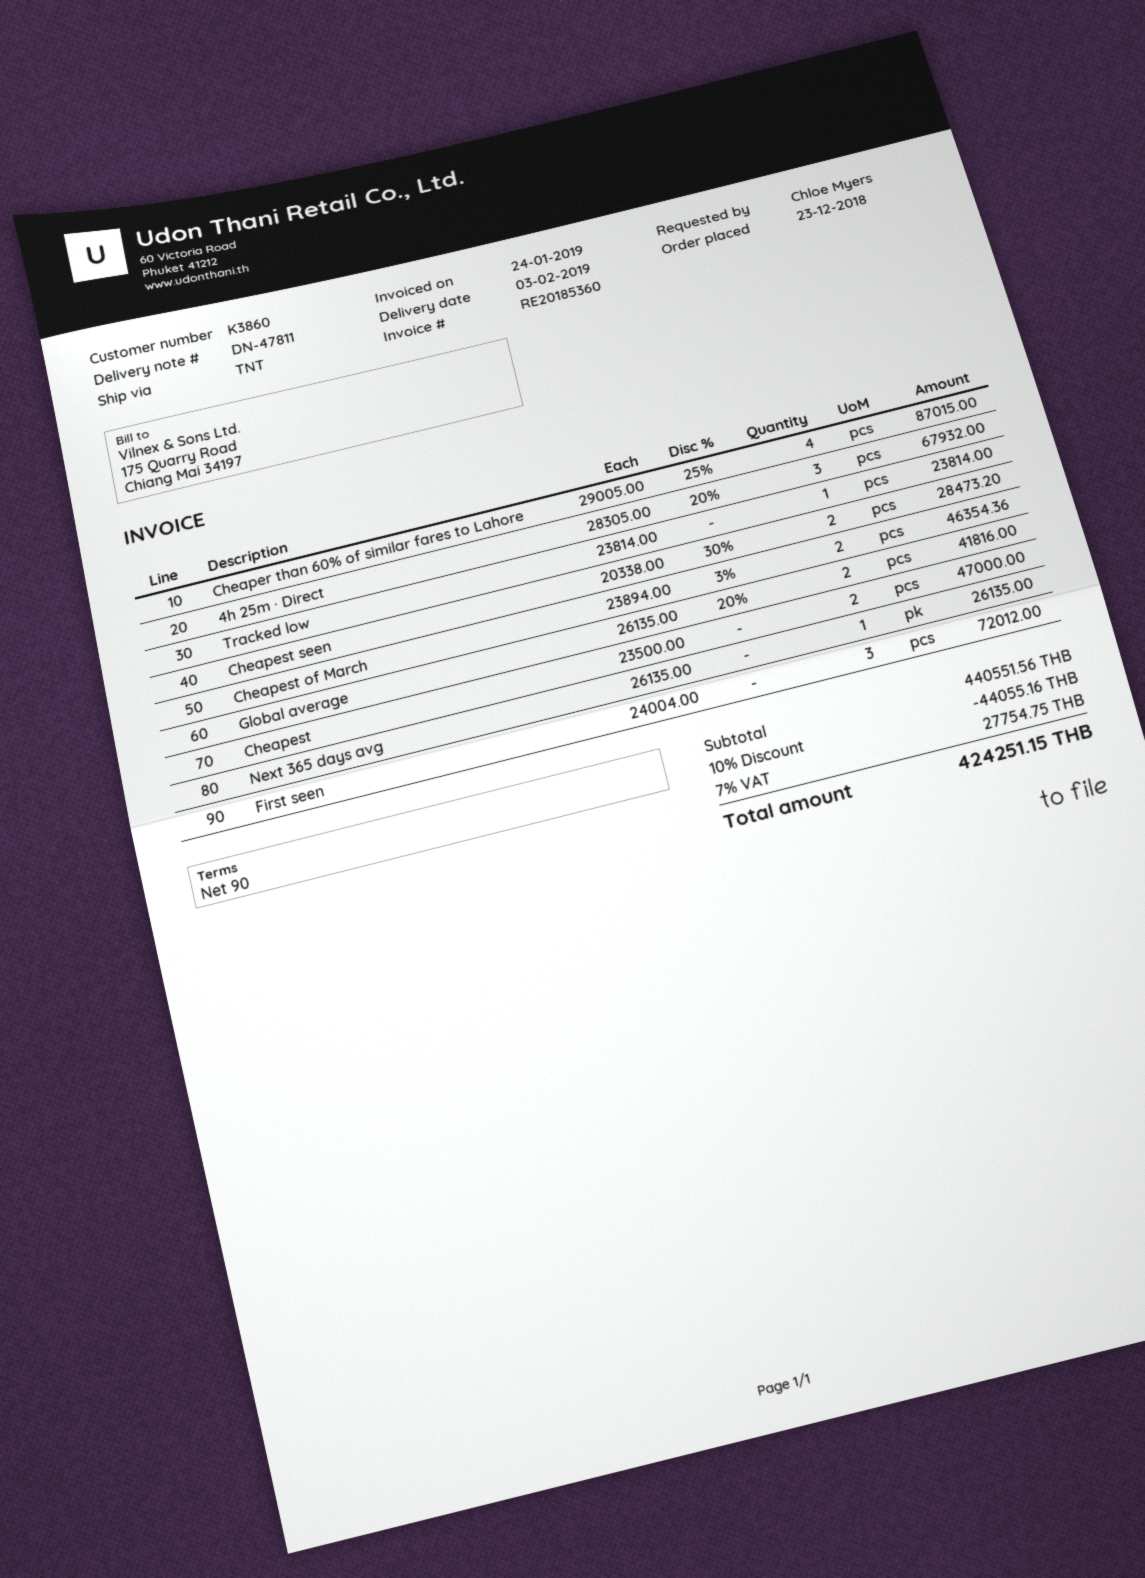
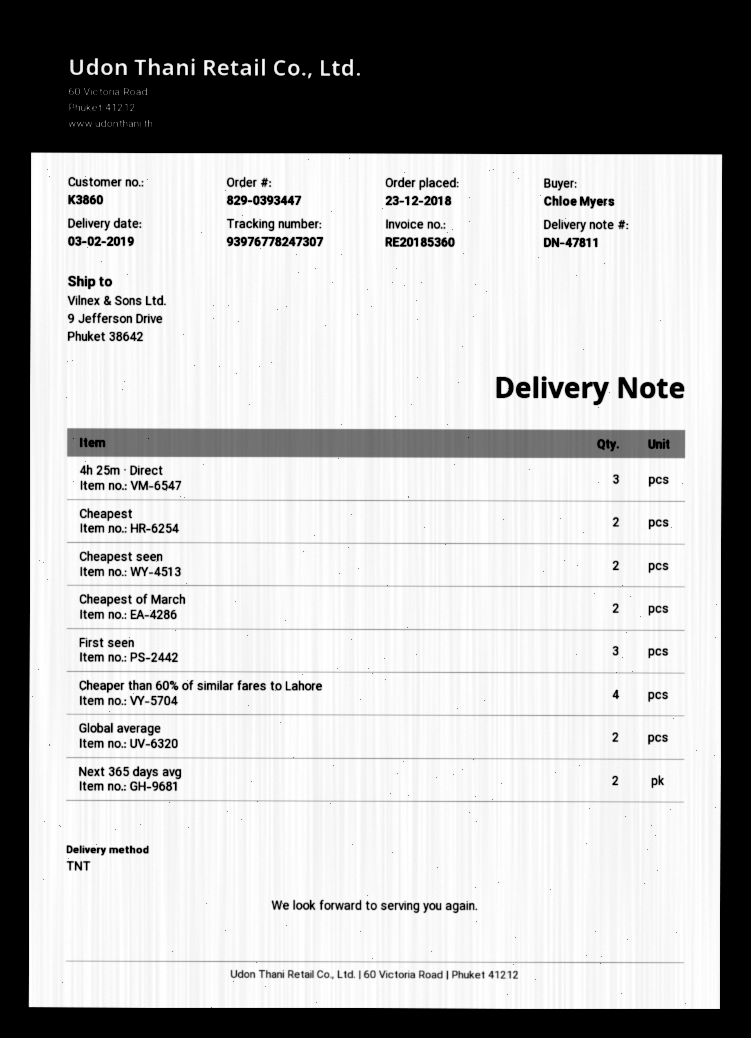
Tracked low: 1 -> none
Next 365 days avg: 1 -> 2

